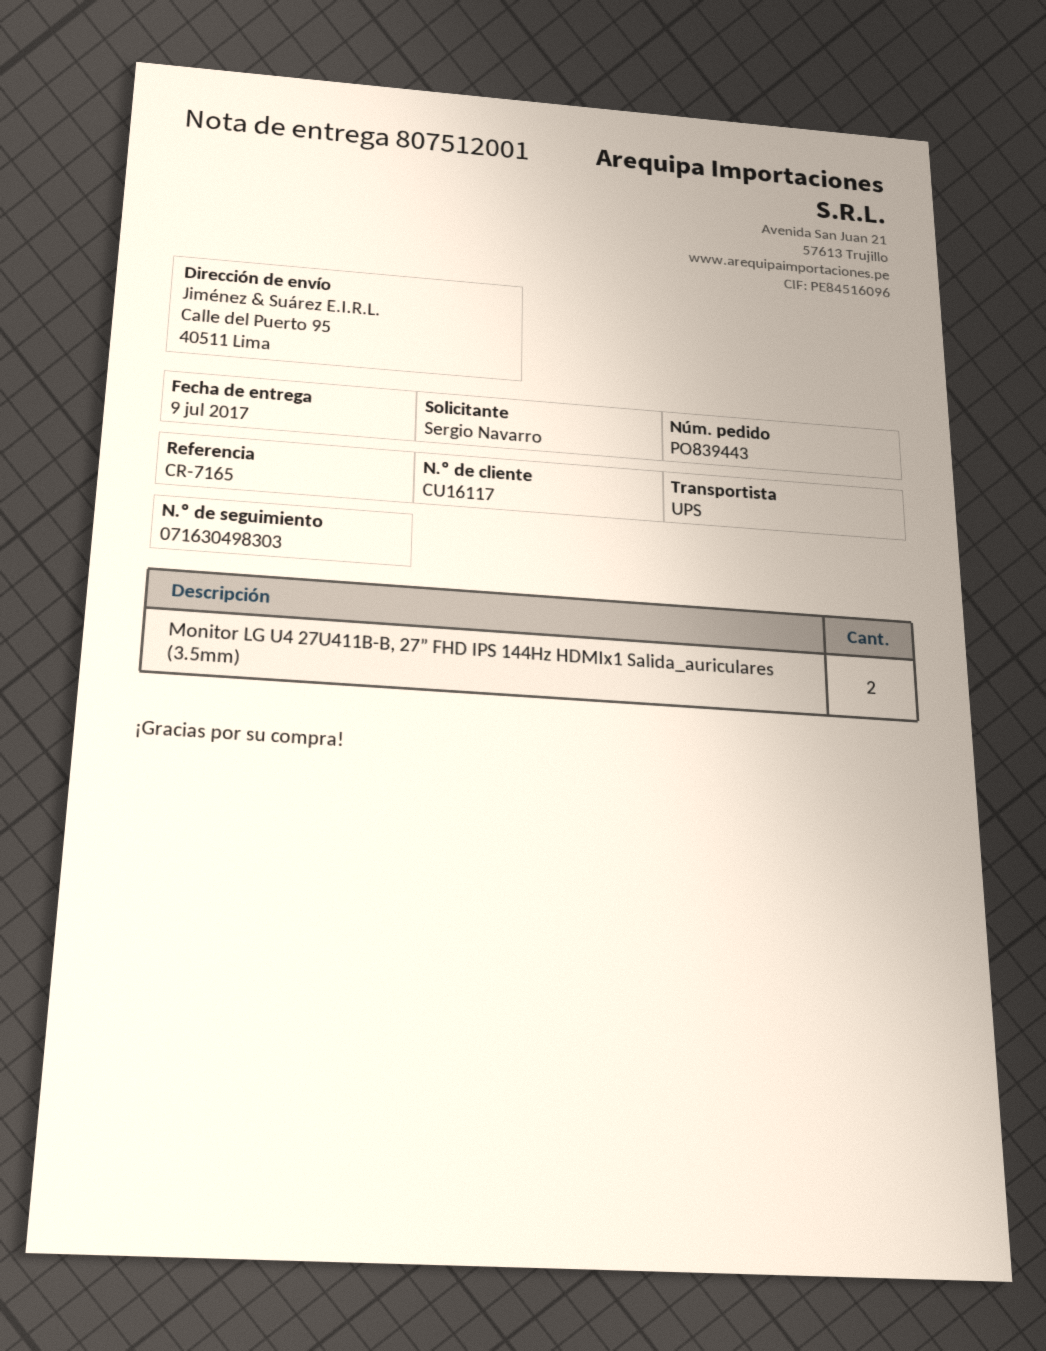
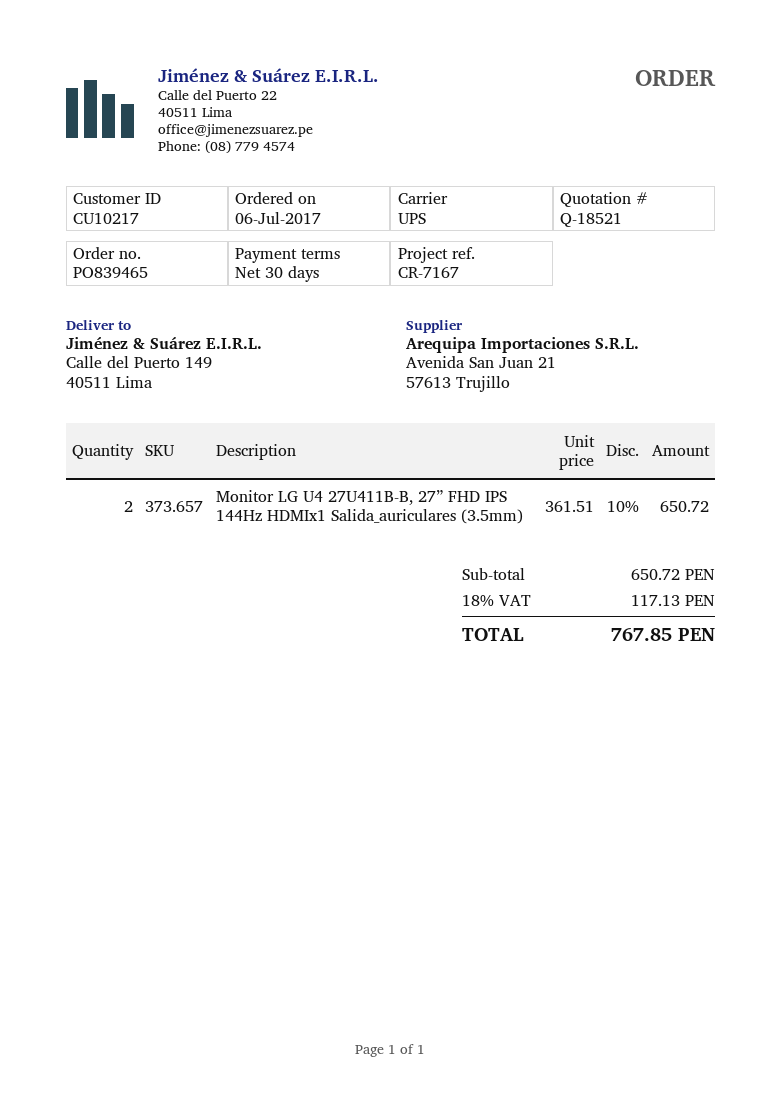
order number: PO839443 -> PO839465
customer number: CU16117 -> CU10217
reference: CR-7165 -> CR-7167
ship to: Calle del Puerto 95, 40511 Lima -> Calle del Puerto 149, 40511 Lima

